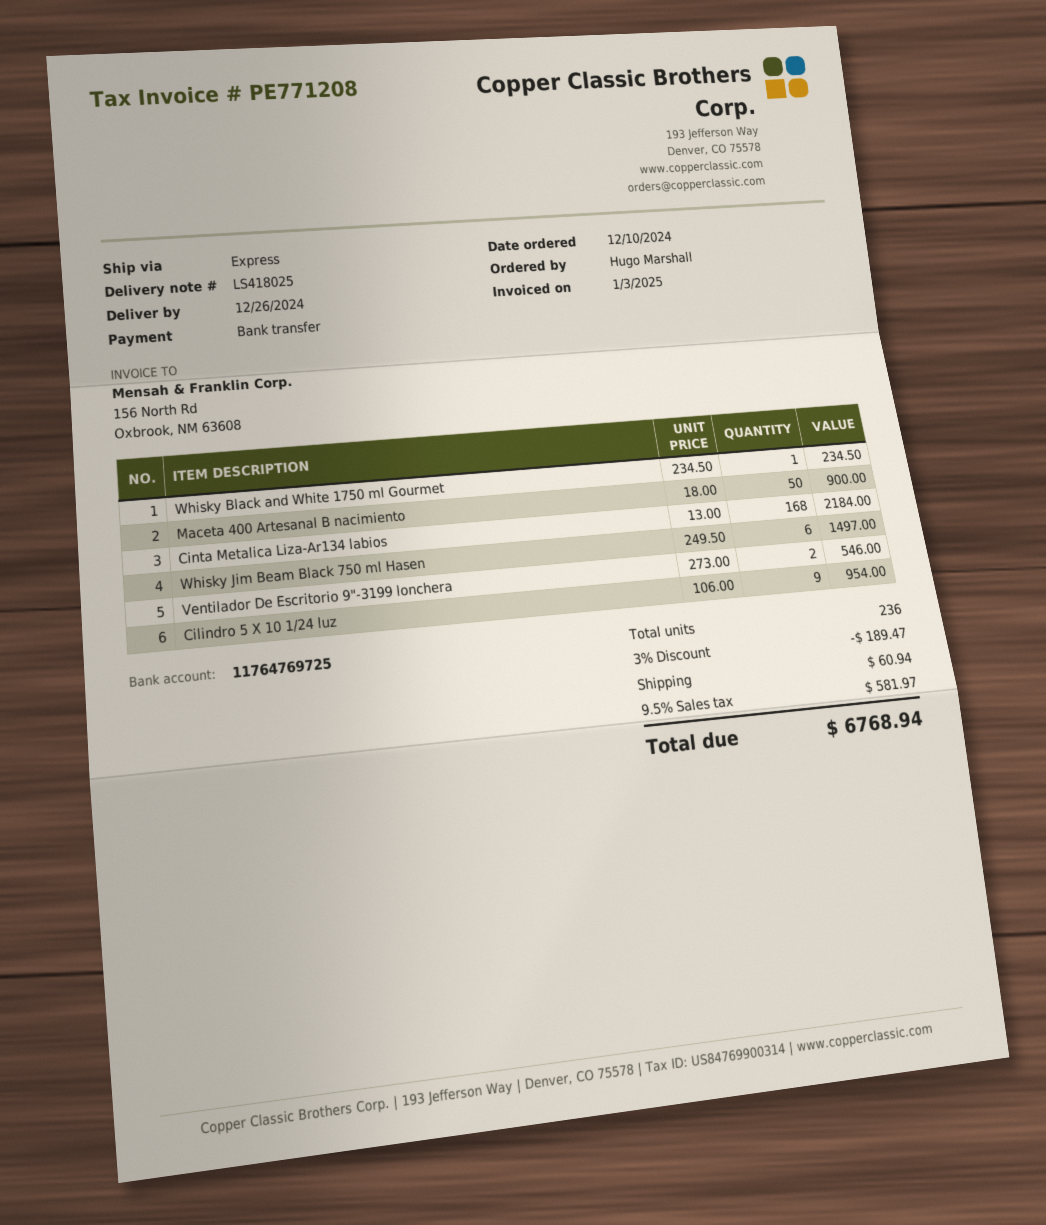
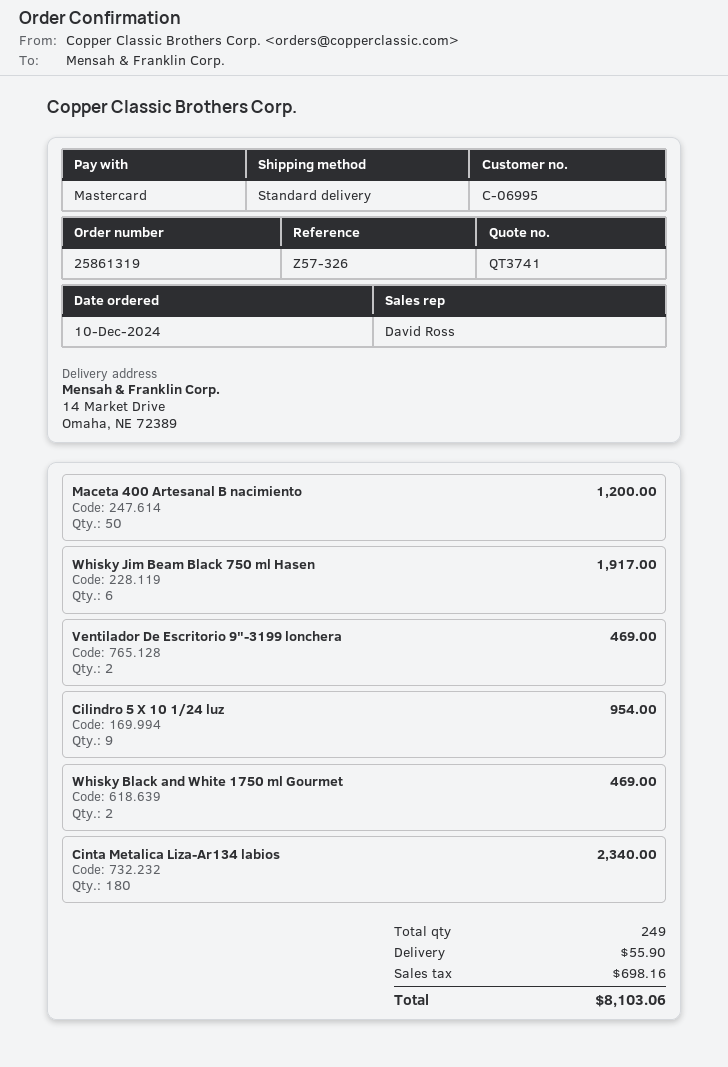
payment method: bank transfer -> Mastercard
shipping method: express -> standard
Whisky Black and White 1750 ml Gourmet: 1 for 234.50 -> 2 for 469.00
Maceta 400 Artesanal B nacimiento: 50 for 900.00 -> 50 for 1200.00
Cinta Metalica Liza-Ar134 labios: 168 for 2184.00 -> 180 for 2340.00
Whisky Jim Beam Black 750 ml Hasen: 6 for 1497.00 -> 6 for 1917.00
Ventilador De Escritorio 9"-3199 lonchera: 2 for 546.00 -> 2 for 469.00
total quantity: 236 -> 249
discount: 3% = 189.47 -> none
shipping: 60.94 -> 55.90
tax: 581.97 -> 698.16
total: 6768.94 -> 8103.06

